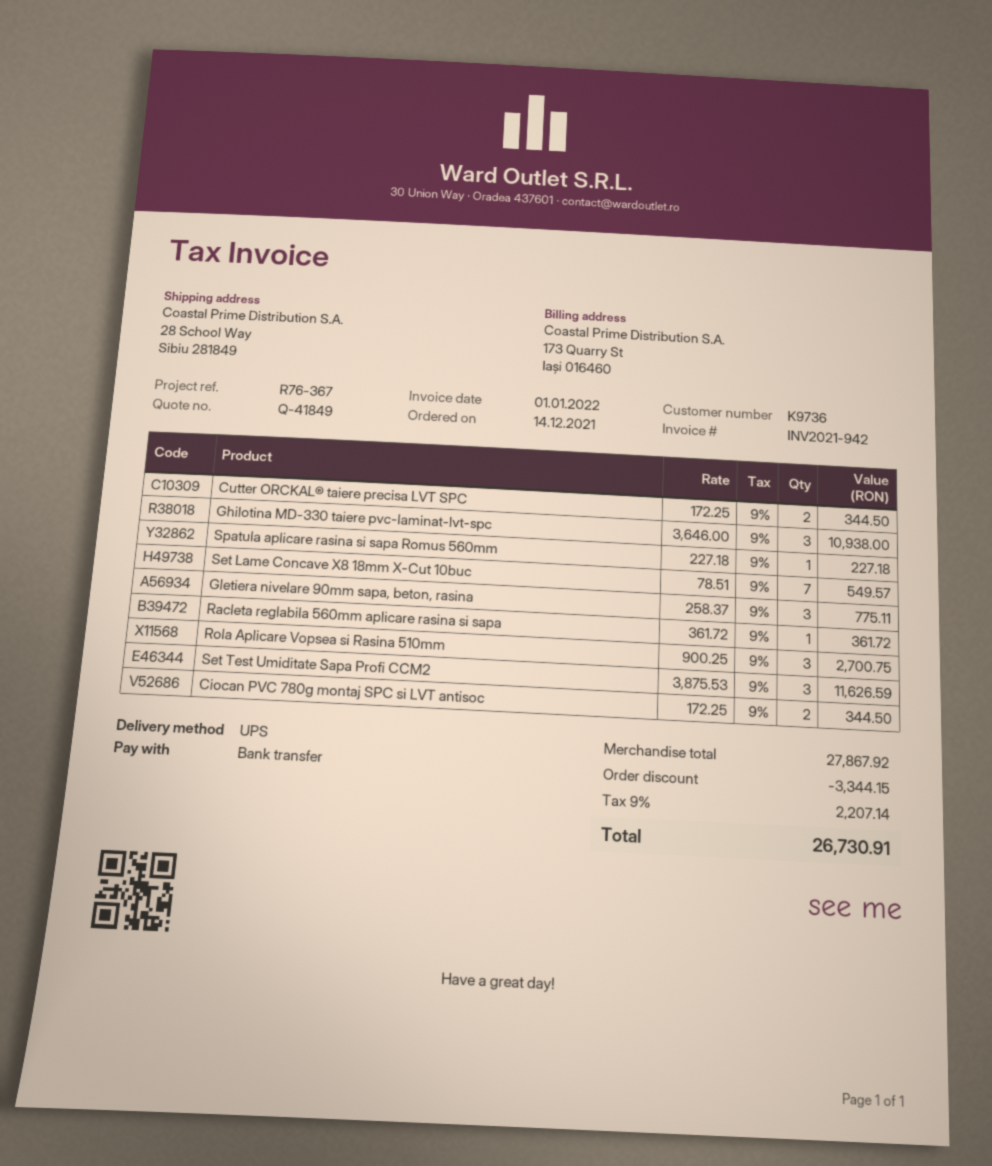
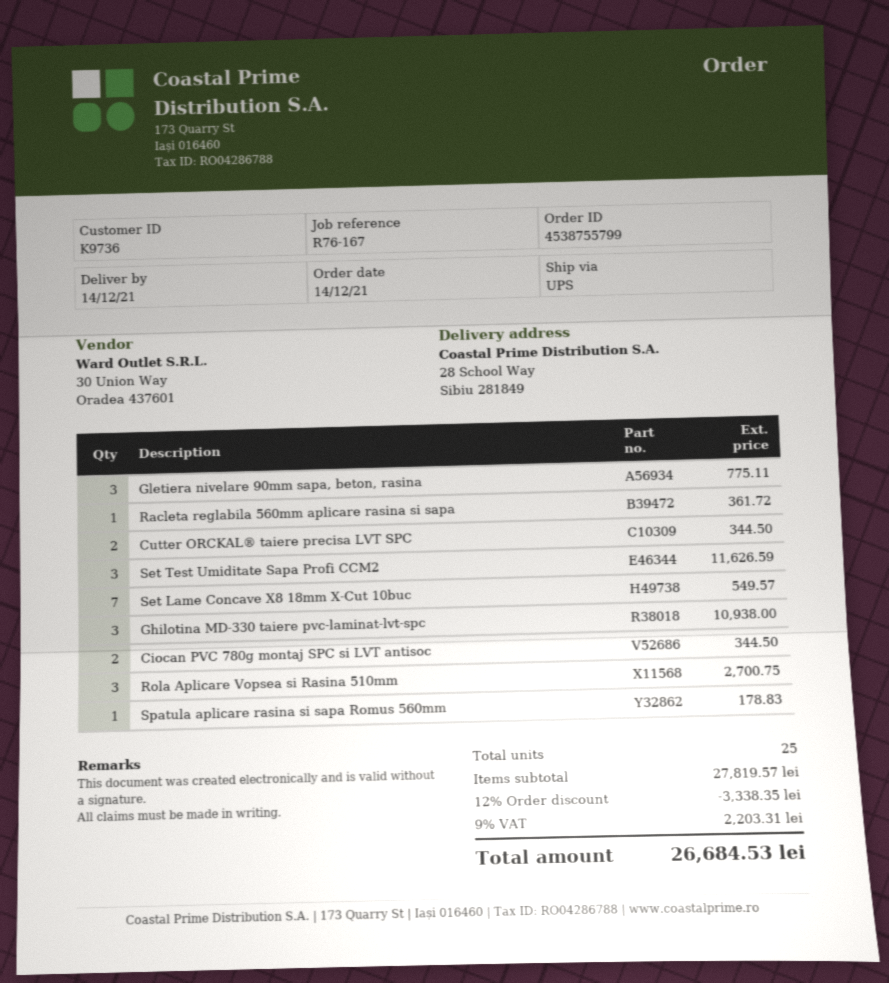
reference: R76-367 -> R76-167
Spatula aplicare rasina si sapa Romus 560mm: 1 for 227.18 -> 1 for 178.83
subtotal: 27867.92 -> 27819.57
discount: 3344.15 -> 3338.35
tax: 9% = 2207.14 -> 9% = 2203.31
total: 26730.91 -> 26684.53

